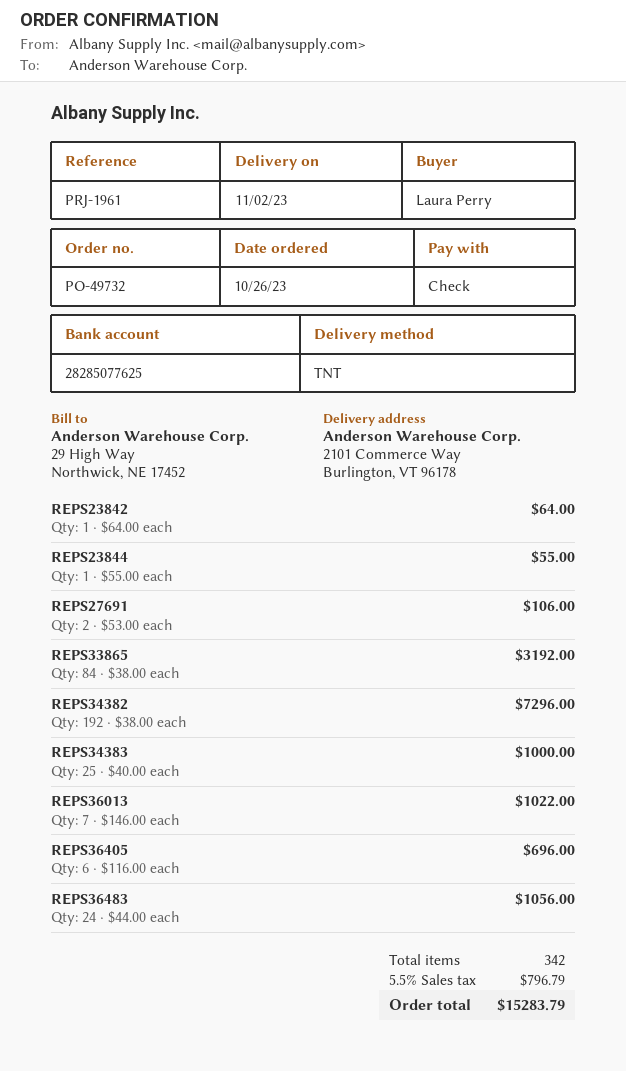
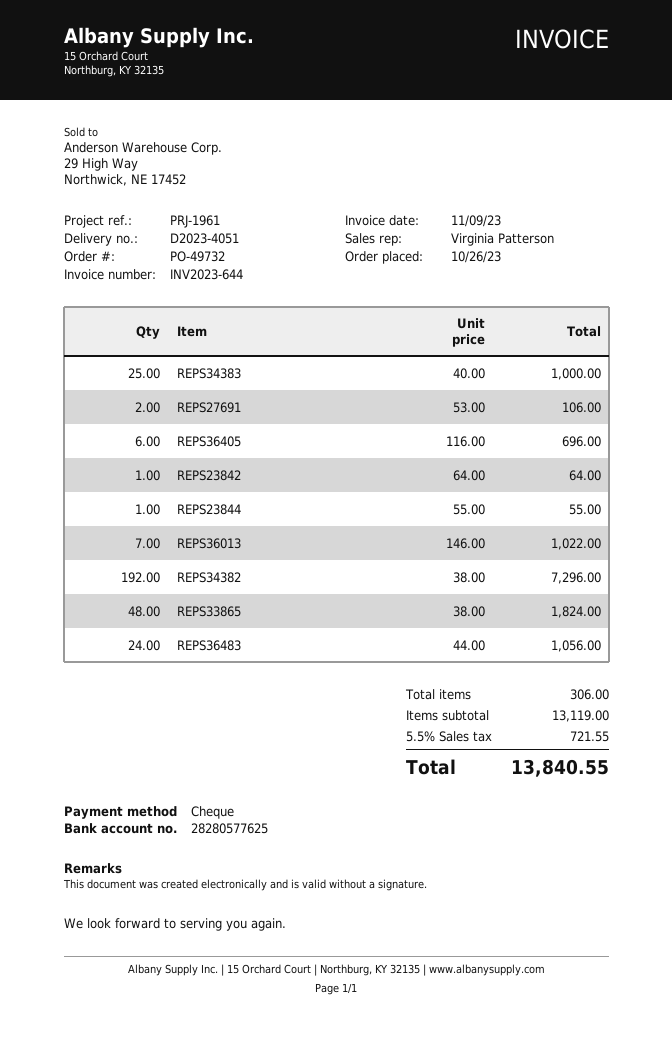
bank account: 28285077625 -> 28280577625
REPS33865: 84 x 38.00 = 3192.00 -> 48 x 38.00 = 1824.00
total quantity: 342 -> 306
tax: 5.5% = 796.79 -> 5.5% = 721.55
total: 15283.79 -> 13840.55

